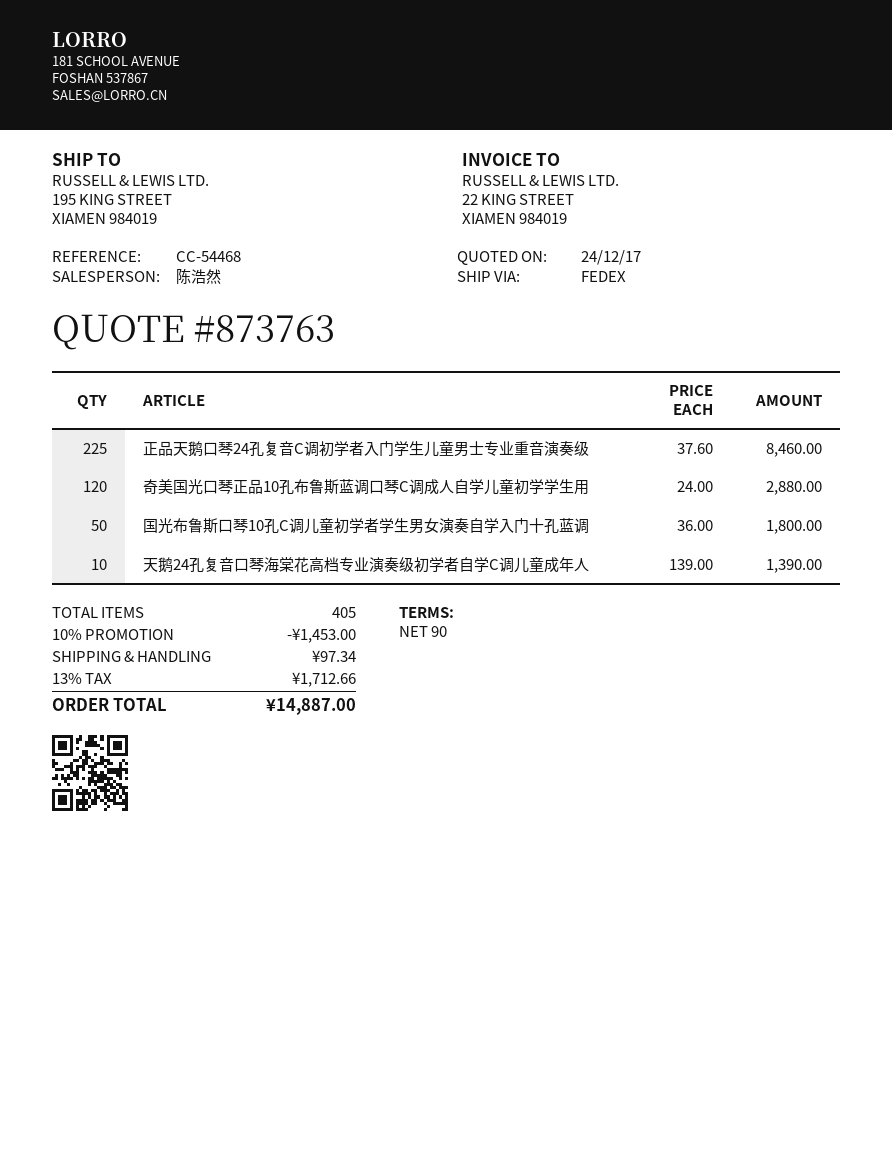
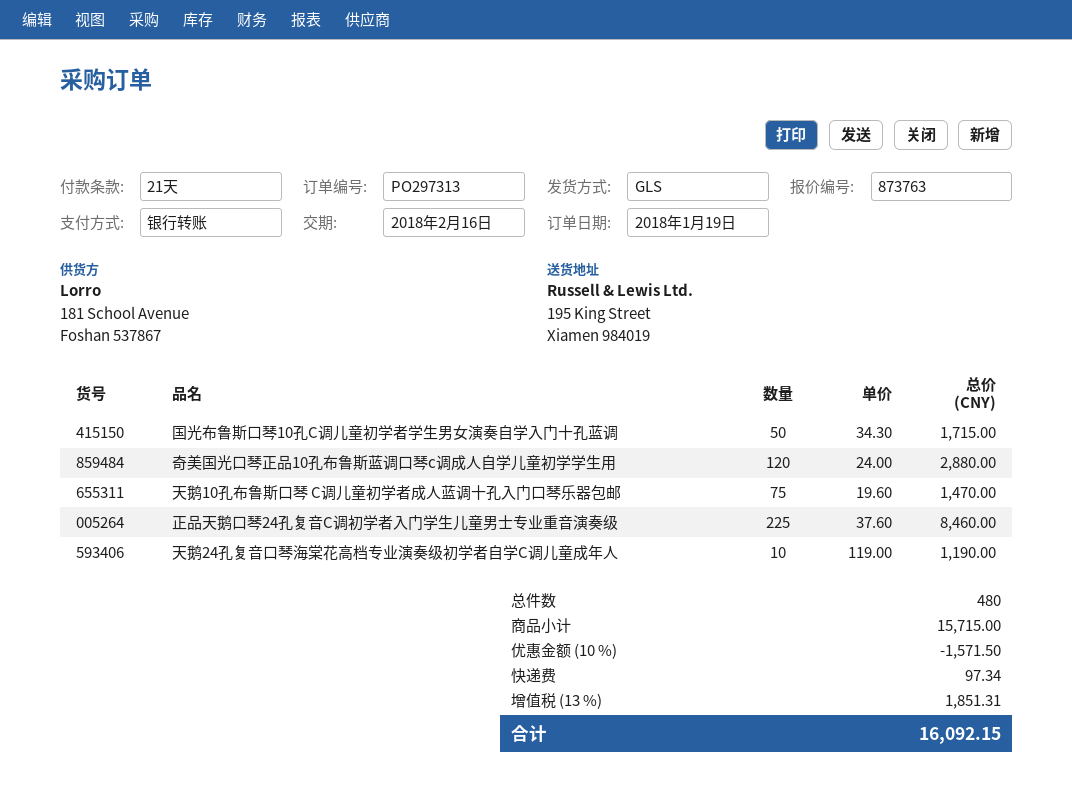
payment terms: 90 days -> 21 days
shipping method: FedEx -> GLS
国光布鲁斯口琴10孔C调儿童初学者学生男女演奏自学入门十孔蓝调: 50 x 36.00 = 1800.00 -> 50 x 34.30 = 1715.00
天鹅24孔复音口琴海棠花高档专业演奏级初学者自学C调儿童成年人: 10 x 139.00 = 1390.00 -> 10 x 119.00 = 1190.00
天鹅10孔布鲁斯口琴 C调儿童初学者成人蓝调十孔入门口琴乐器包邮: none -> 75 x 19.60 = 1470.00
total quantity: 405 -> 480
discount: 10% = 1453.00 -> 10% = 1571.50
tax: 13% = 1712.66 -> 13% = 1851.31
total: 14887.00 -> 16092.15

